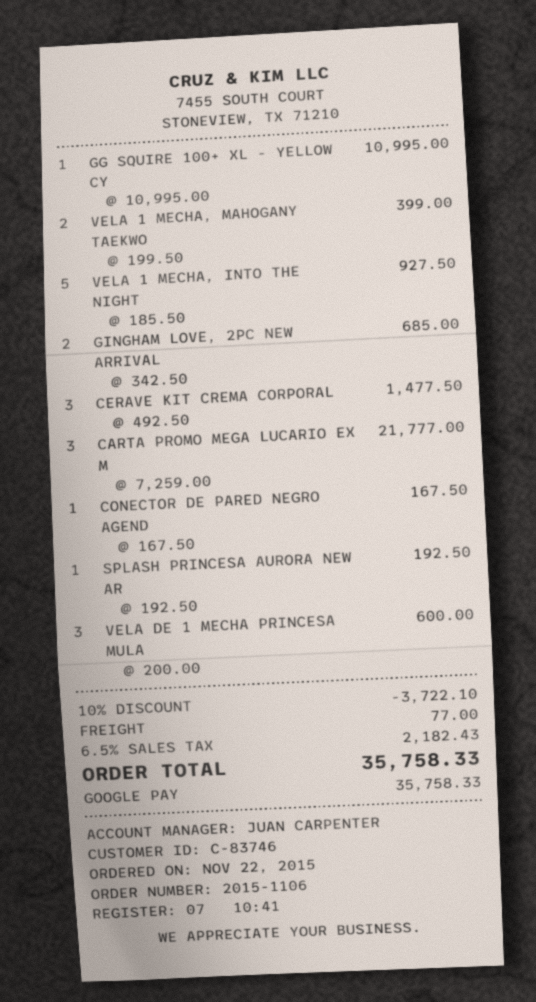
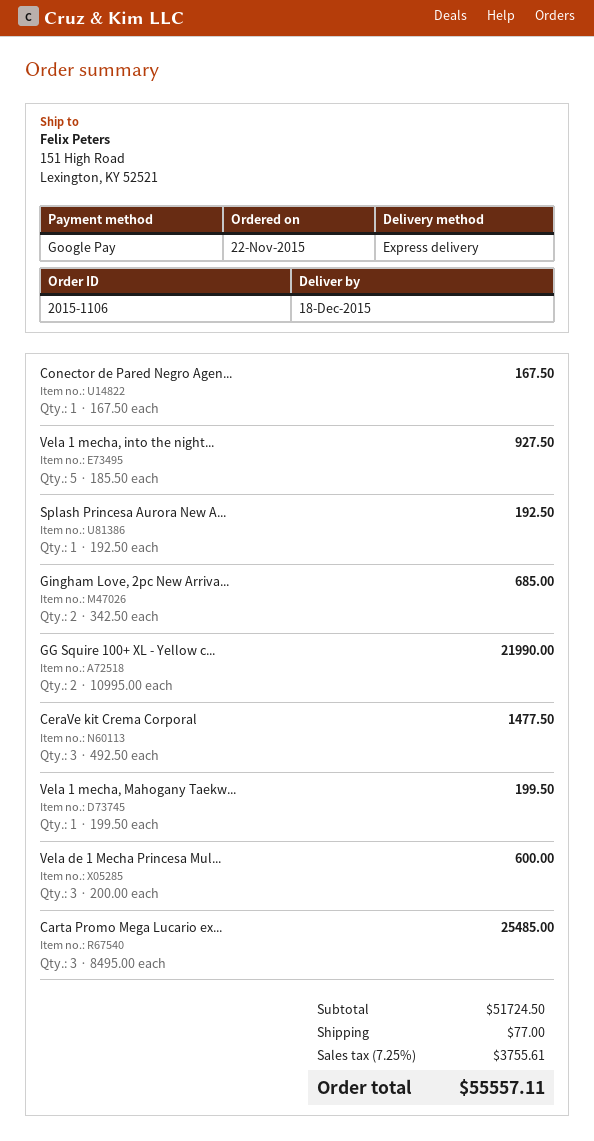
GG SQUIRE 100+ XL - YELLOW CY: 1 x 10995.00 = 10995.00 -> 2 x 10995.00 = 21990.00
VELA 1 MECHA, MAHOGANY TAEKWO: 2 x 199.50 = 399.00 -> 1 x 199.50 = 199.50
CARTA PROMO MEGA LUCARIO EX M: 3 x 7259.00 = 21777.00 -> 3 x 8495.00 = 25485.00
discount: 10% = 3722.10 -> none
tax: 6.5% = 2182.43 -> 7.25% = 3755.61
total: 35758.33 -> 55557.11

